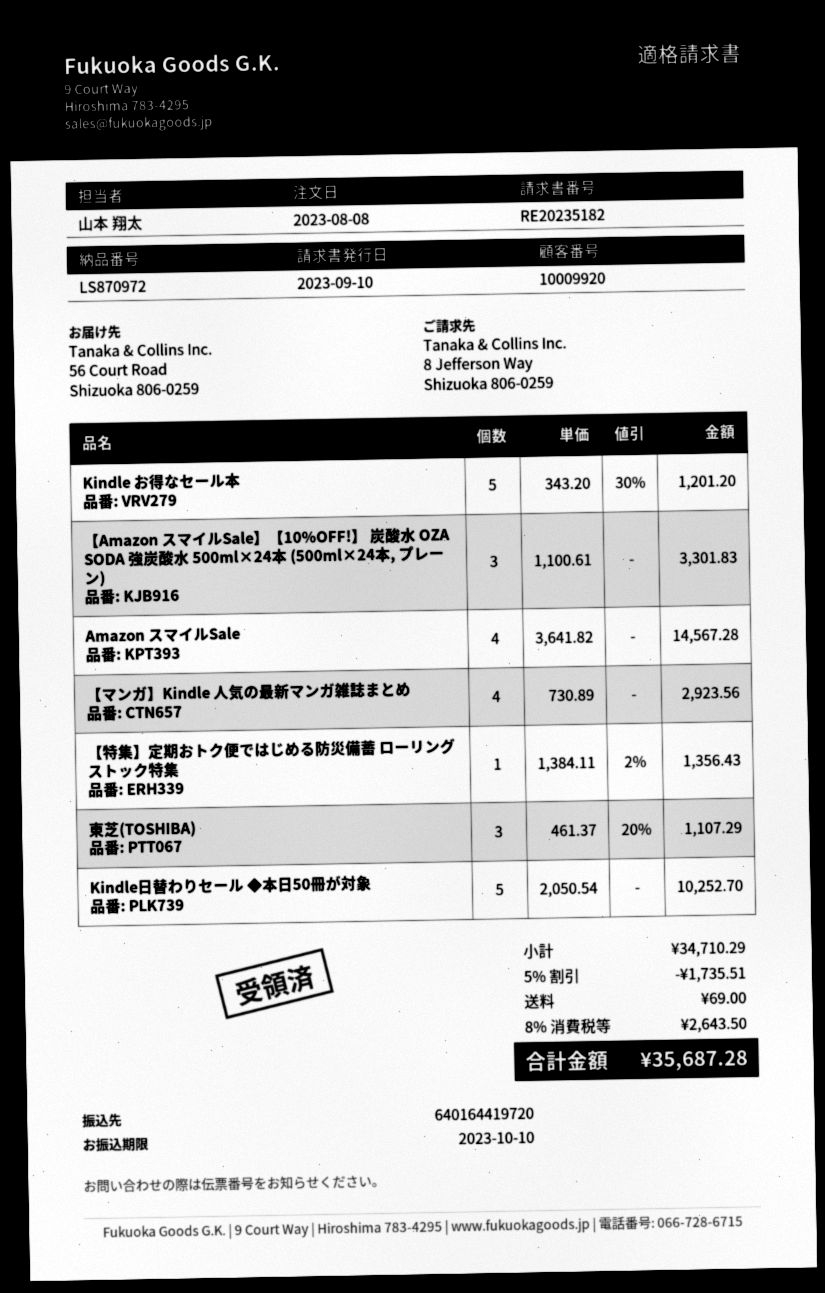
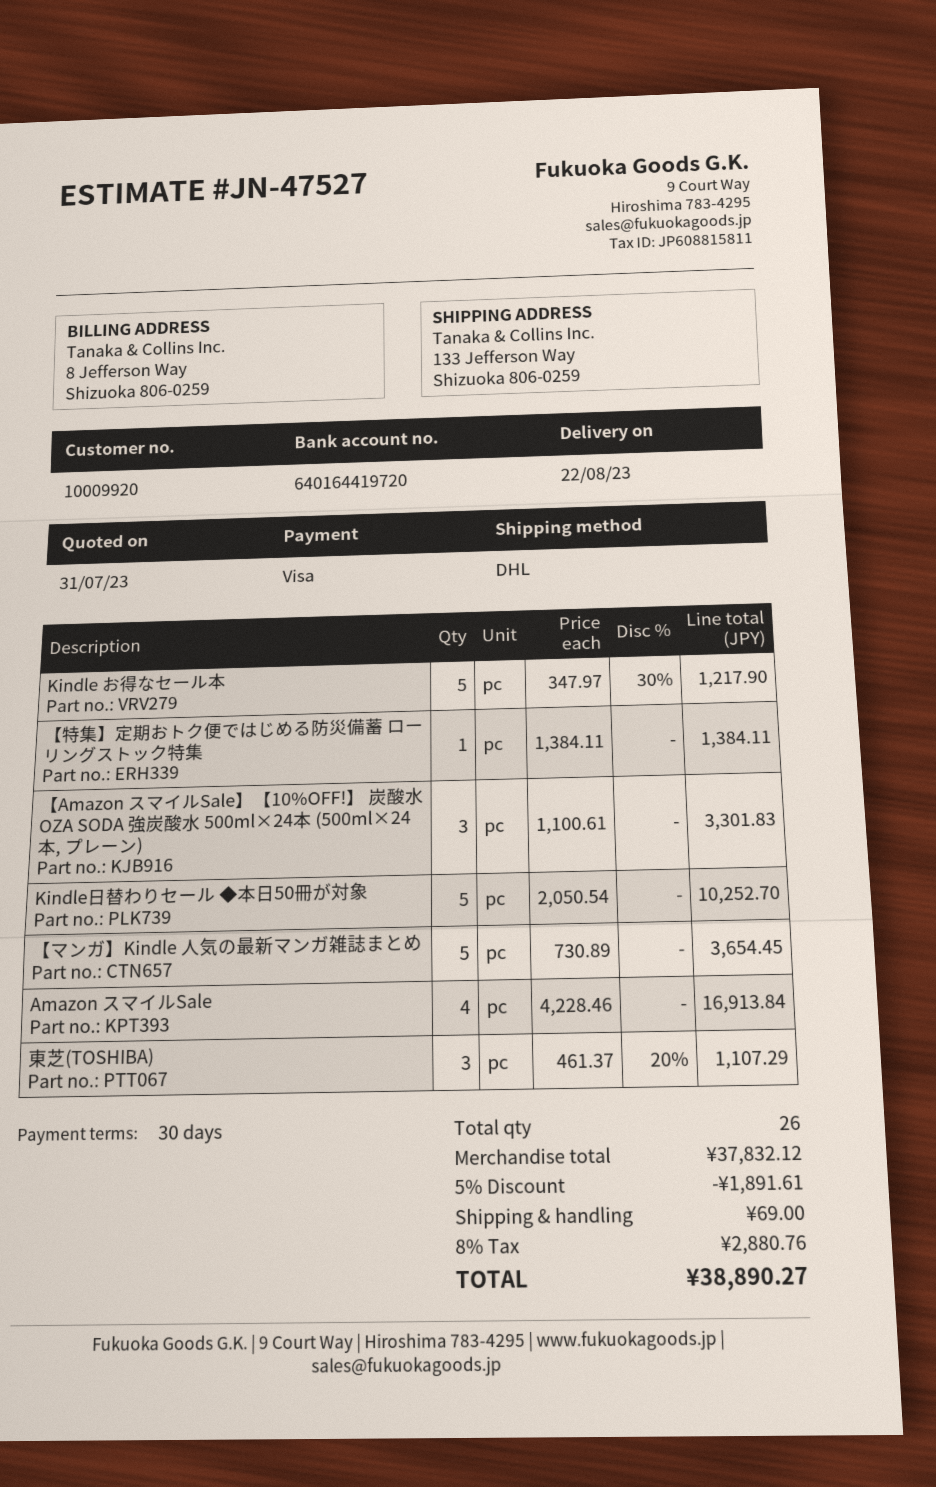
ship to: 56 Court Road, Shizuoka 806-0259 -> 133 Jefferson Way, Shizuoka 806-0259
Kindle お得なセール本: 5 x 343.20 - 30% = 1201.20 -> 5 x 347.97 - 30% = 1217.90
Amazon スマイルSale: 4 x 3641.82 = 14567.28 -> 4 x 4228.46 = 16913.84
【マンガ】Kindle 人気の最新マンガ雑誌まとめ: 4 x 730.89 = 2923.56 -> 5 x 730.89 = 3654.45
【特集】定期おトク便ではじめる防災備蓄 ローリングストック特集: 1 x 1384.11 - 2% = 1356.43 -> 1 x 1384.11 = 1384.11
subtotal: 34710.29 -> 37832.12
discount: 5% = 1735.51 -> 5% = 1891.61
tax: 8% = 2643.50 -> 8% = 2880.76
total: 35687.28 -> 38890.27

